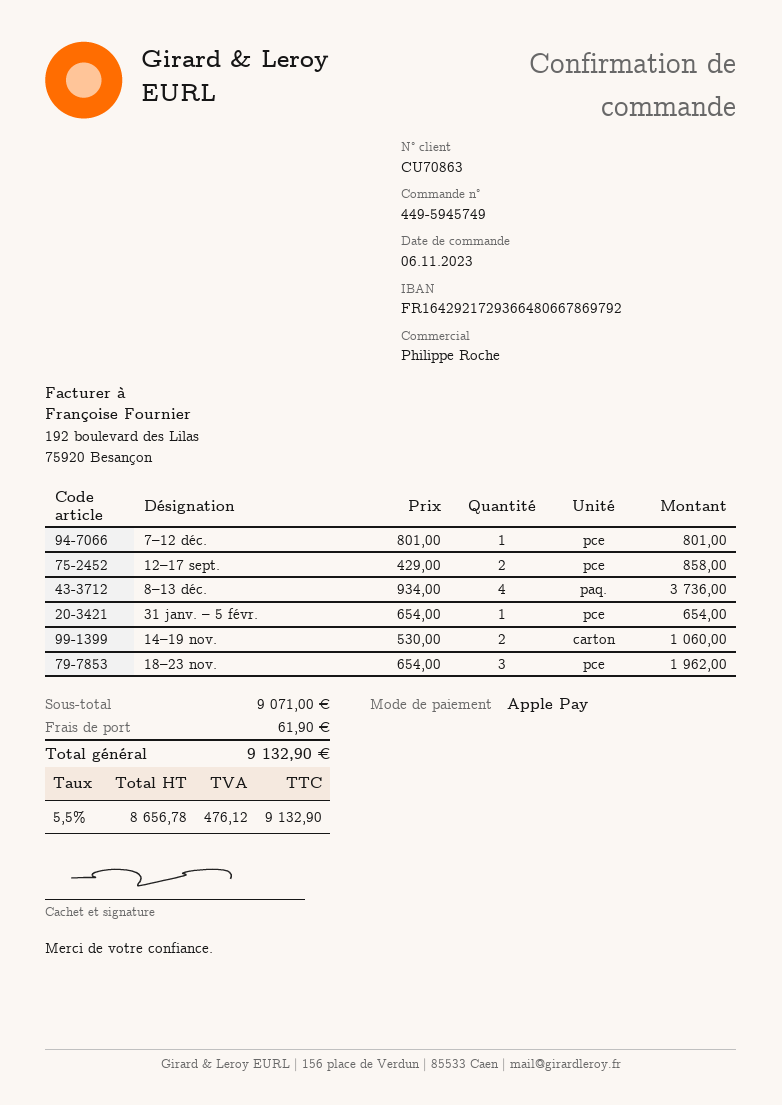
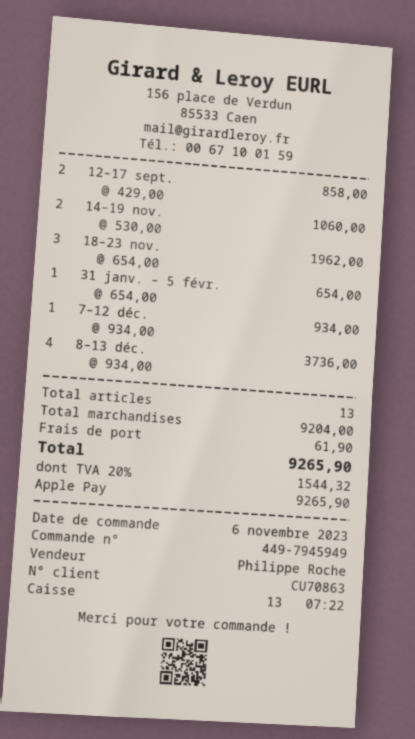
order number: 449-5945749 -> 449-7945949
7–12 déc.: 1 x 801.00 = 801.00 -> 1 x 934.00 = 934.00
subtotal: 9071.00 -> 9204.00
tax: 5.5% = 476.12 -> 20% = 1544.32
total: 9132.90 -> 9265.90

